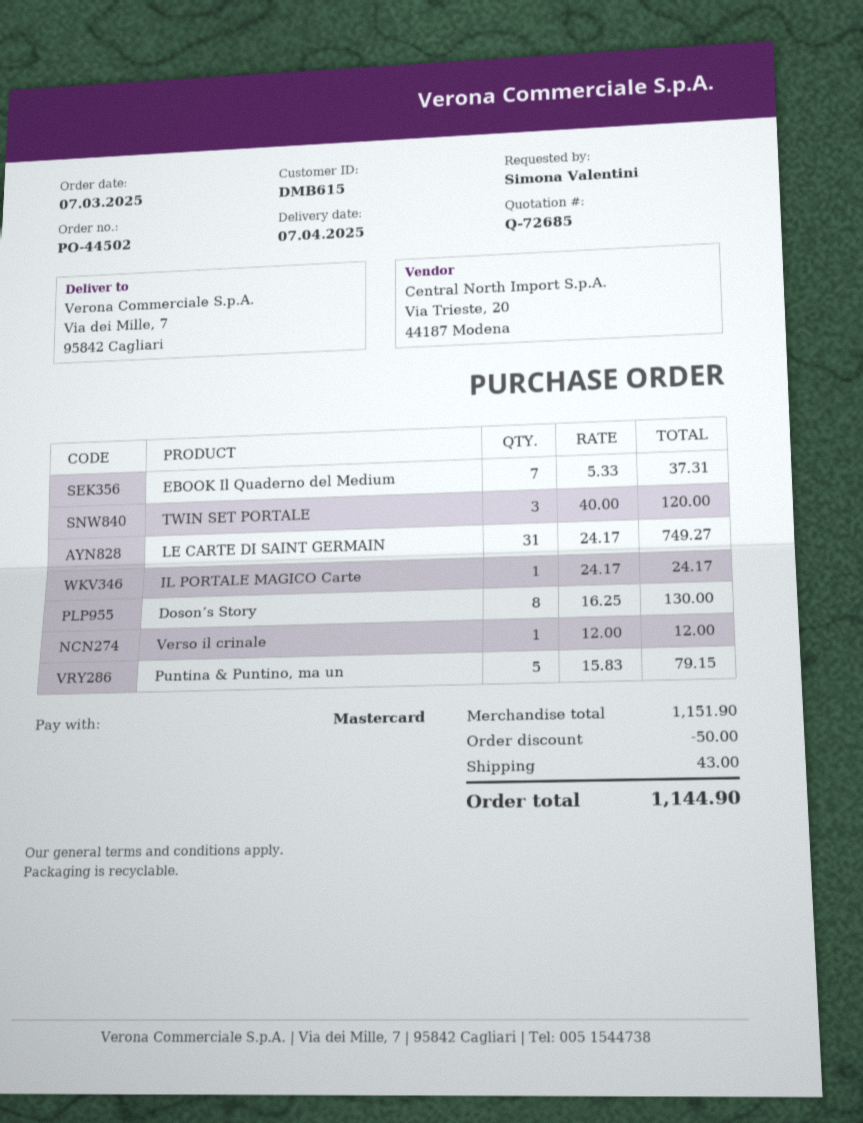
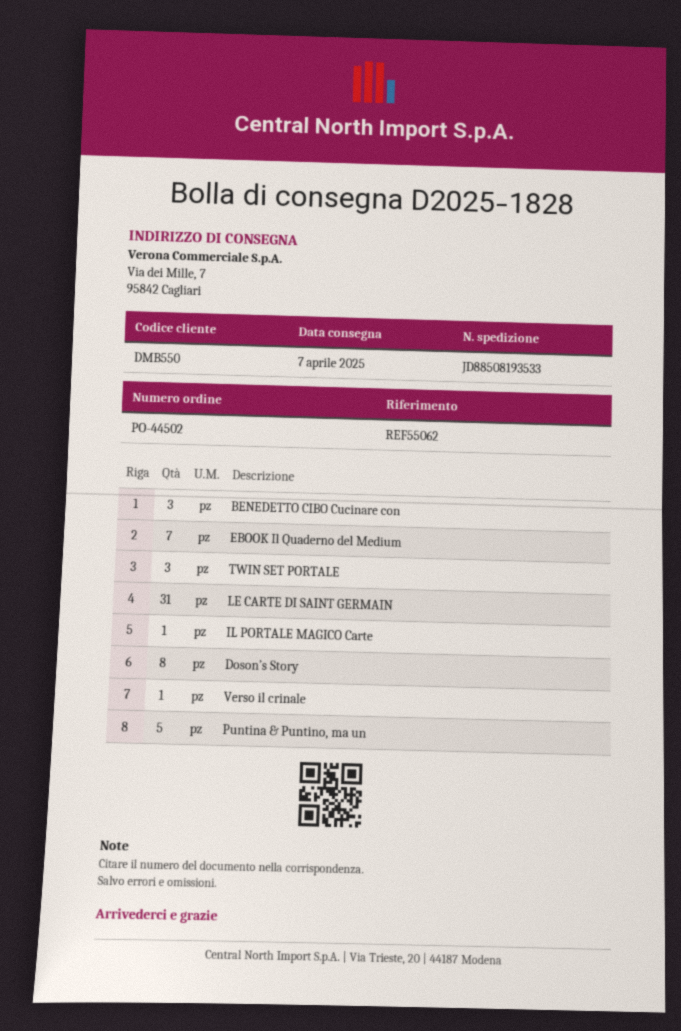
customer number: DMB615 -> DMB550
BENEDETTO CIBO Cucinare con: none -> 3

